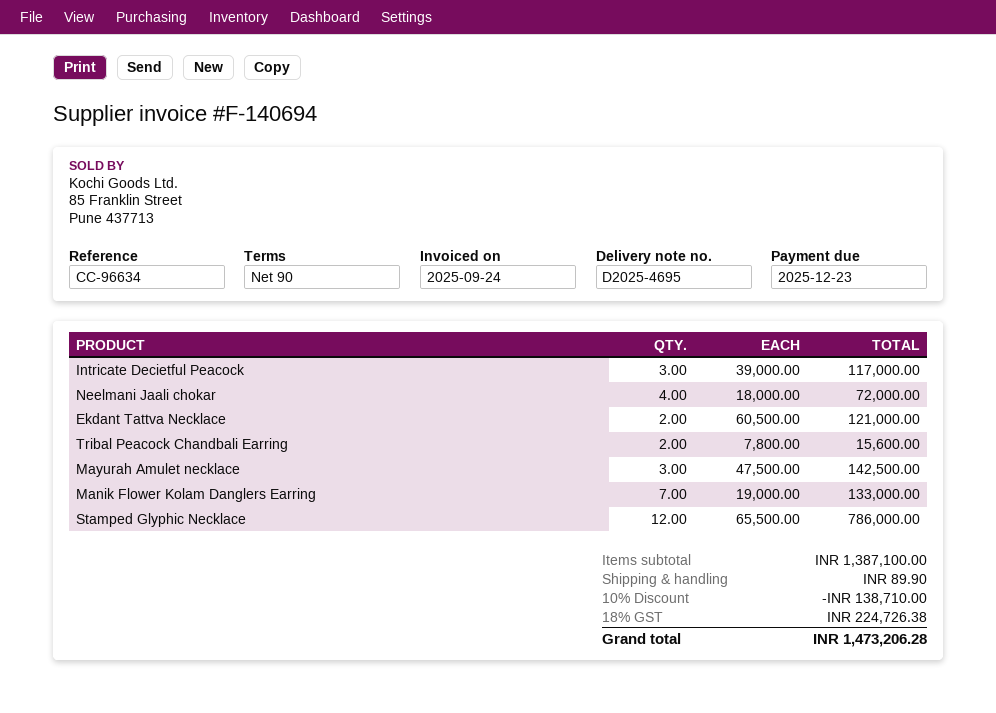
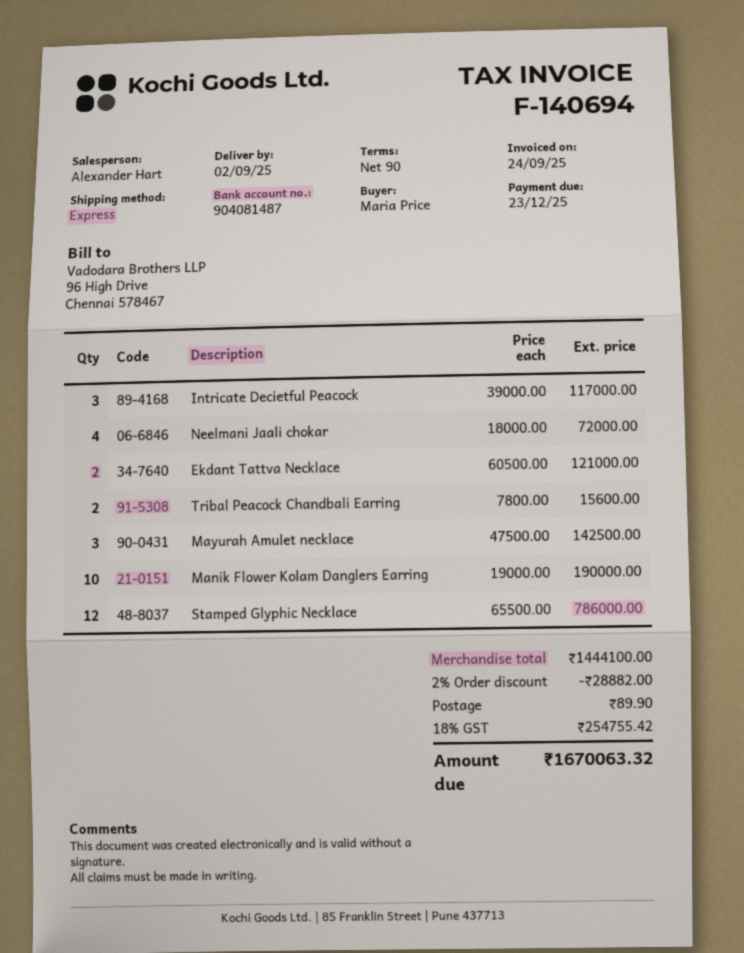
Manik Flower Kolam Danglers Earring: 7 x 19000.00 = 133000.00 -> 10 x 19000.00 = 190000.00
subtotal: 1387100.00 -> 1444100.00
discount: 10% = 138710.00 -> 2% = 28882.00
tax: 18% = 224726.38 -> 18% = 254755.42
total: 1473206.28 -> 1670063.32

